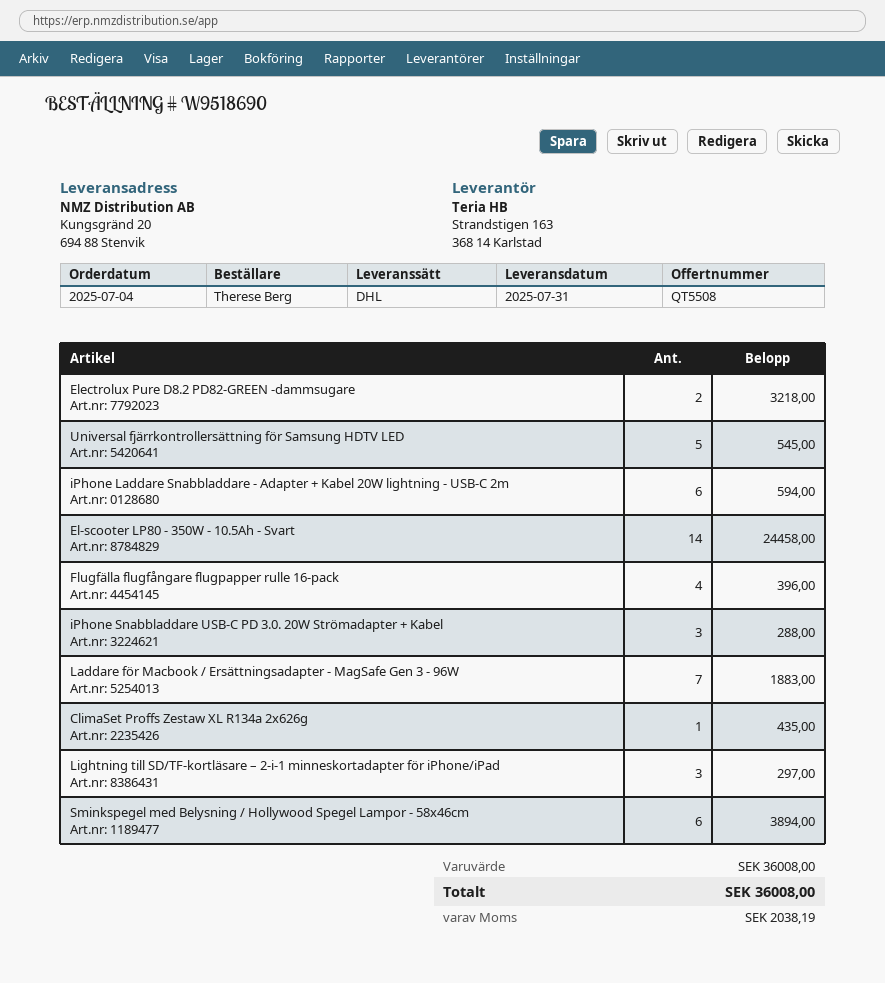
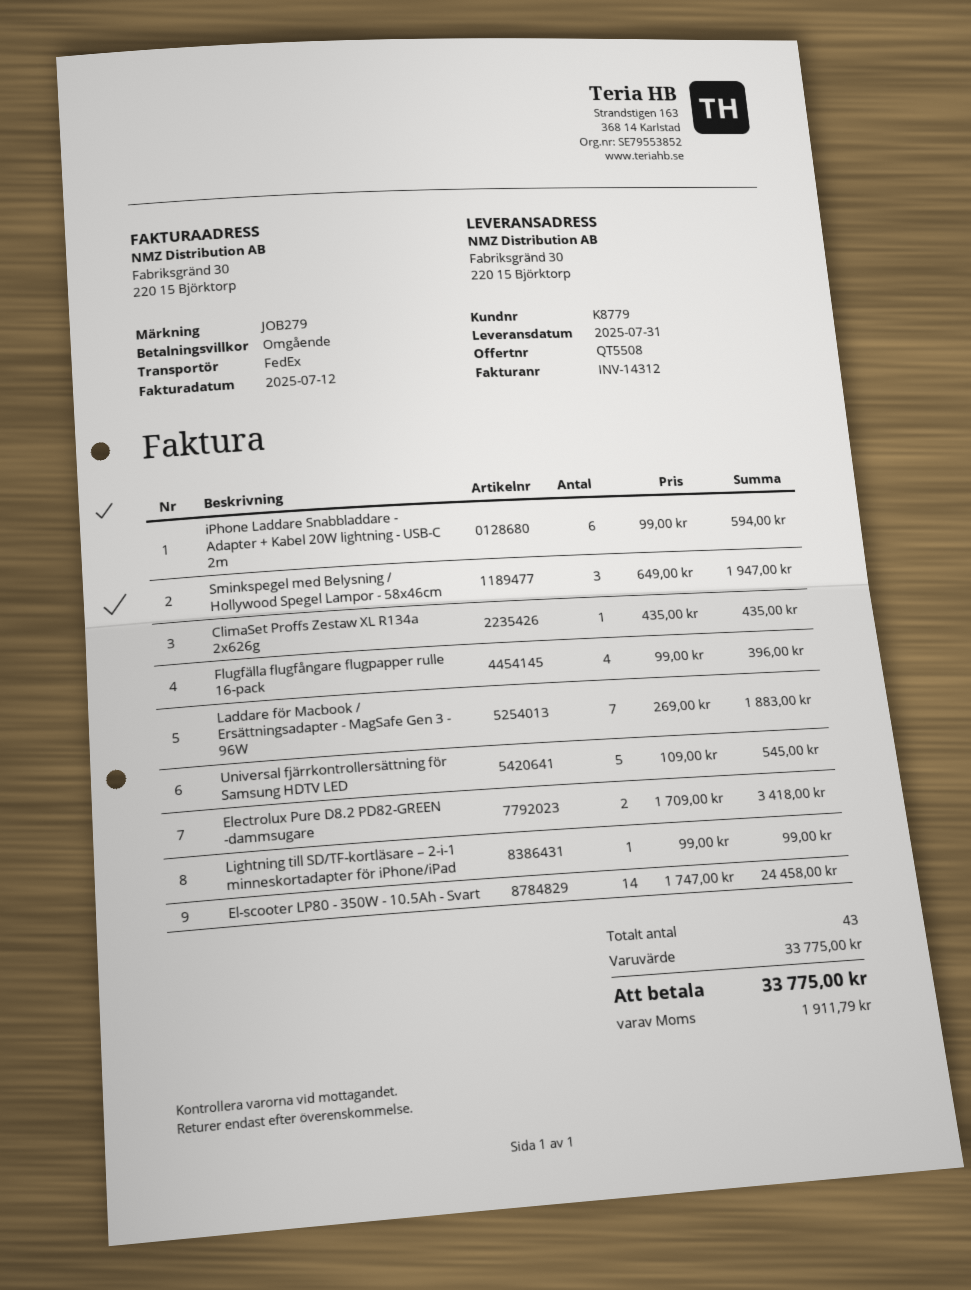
shipping method: DHL -> FedEx
ship to: Kungsgränd 20, 694 88 Stenvik -> Fabriksgränd 30, 220 15 Björktorp
Electrolux Pure D8.2 PD82-GREEN -dammsugare: 2 for 3218.00 -> 2 for 3418.00
iPhone Snabbladdare USB-C PD 3.0. 20W Strömadapter + Kabel: 3 for 288.00 -> none
Lightning till SD/TF-kortläsare – 2-i-1 minneskortadapter för iPhone/iPad: 3 for 297.00 -> 1 for 99.00
Sminkspegel med Belysning / Hollywood Spegel Lampor - 58x46cm: 6 for 3894.00 -> 3 for 1947.00
subtotal: 36008.00 -> 33775.00
tax: 2038.19 -> 1911.79
total: 36008.00 -> 33775.00

